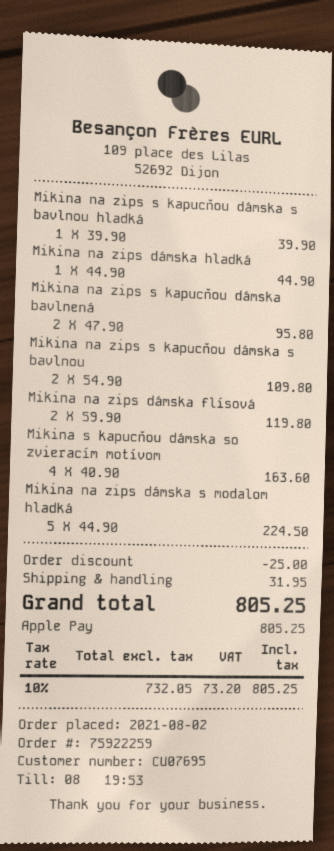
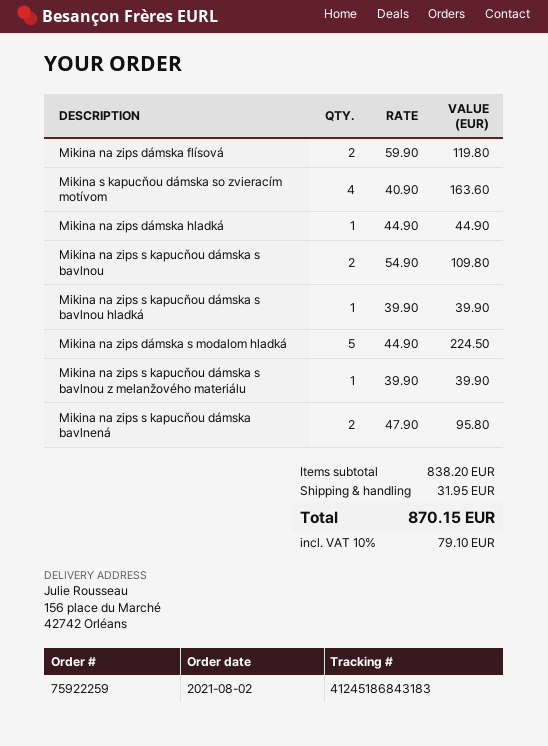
Mikina na zips s kapucňou dámska s bavlnou z melanžového materiálu: none -> 1 x 39.90 = 39.90
discount: 25.00 -> none
tax: 10% = 73.20 -> 10% = 79.10
total: 805.25 -> 870.15

